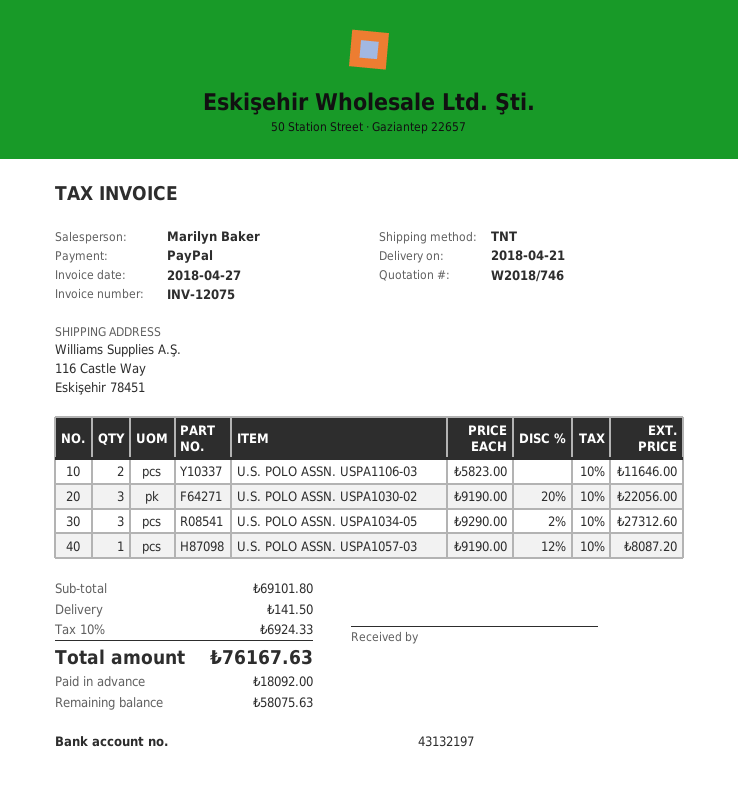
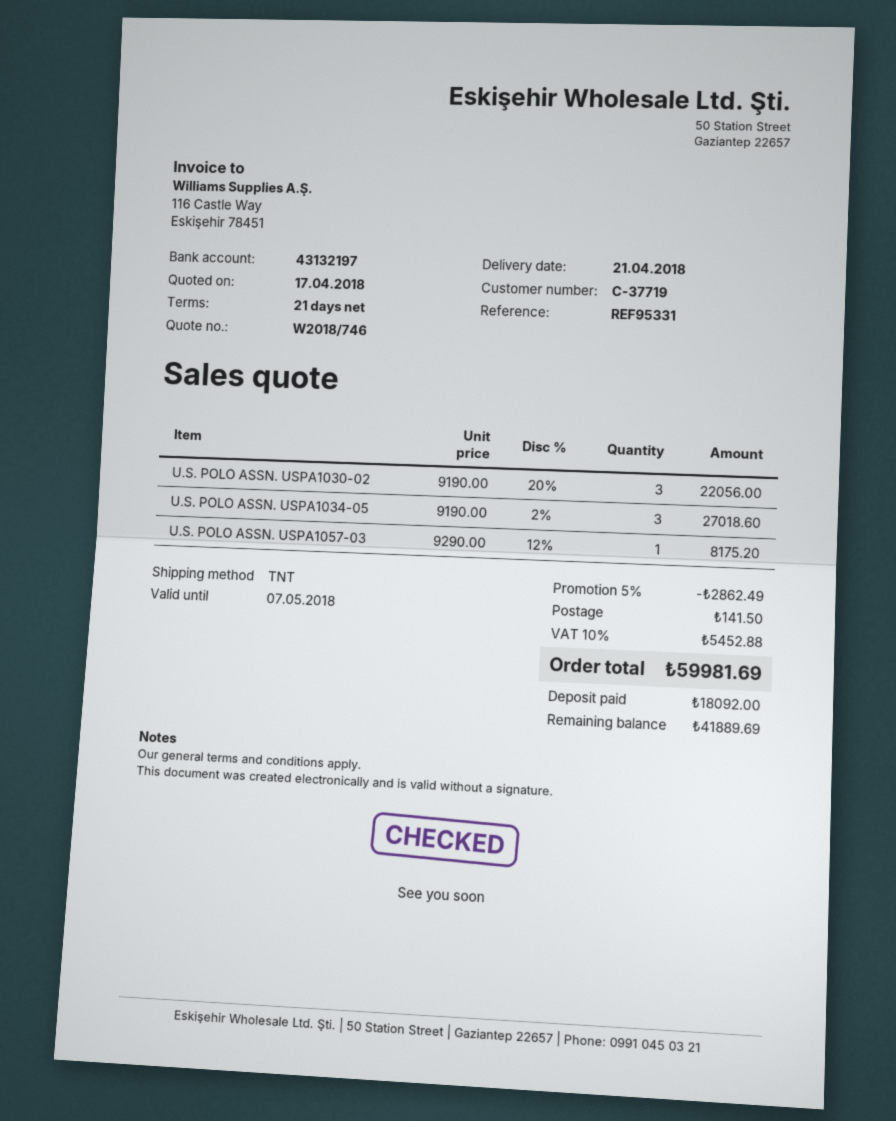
U.S. POLO ASSN. USPA1106-03: 2 x 5823.00 = 11646.00 -> none
U.S. POLO ASSN. USPA1034-05: 3 x 9290.00 - 2% = 27312.60 -> 3 x 9190.00 - 2% = 27018.60
U.S. POLO ASSN. USPA1057-03: 1 x 9190.00 - 12% = 8087.20 -> 1 x 9290.00 - 12% = 8175.20
discount: none -> 5% = 2862.49
tax: 10% = 6924.33 -> 10% = 5452.88
total: 76167.63 -> 59981.69
balance: 58075.63 -> 41889.69

